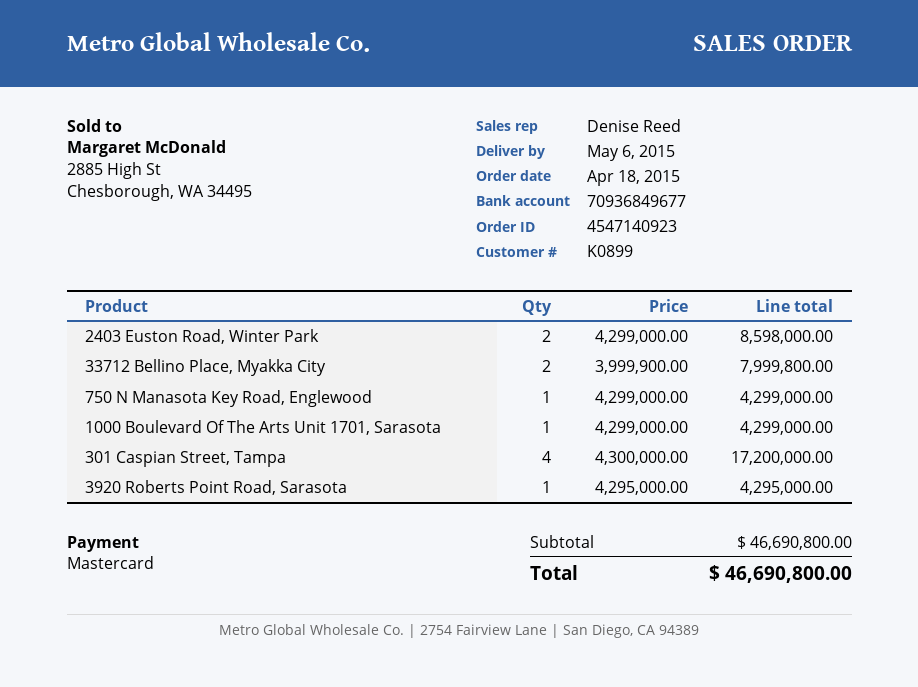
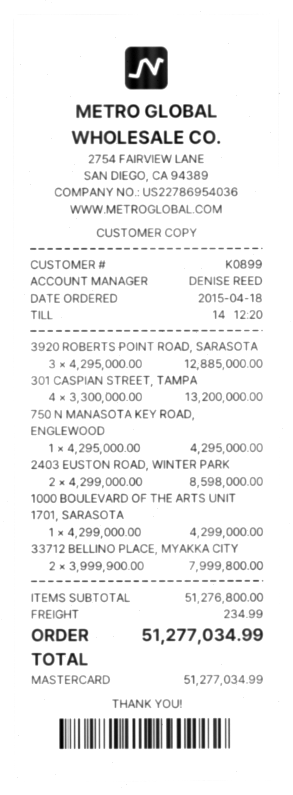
750 N Manasota Key Road, Englewood: 1 x 4299000.00 = 4299000.00 -> 1 x 4295000.00 = 4295000.00
301 Caspian Street, Tampa: 4 x 4300000.00 = 17200000.00 -> 4 x 3300000.00 = 13200000.00
3920 Roberts Point Road, Sarasota: 1 x 4295000.00 = 4295000.00 -> 3 x 4295000.00 = 12885000.00
subtotal: 46690800.00 -> 51276800.00
shipping: none -> 234.99
total: 46690800.00 -> 51277034.99

